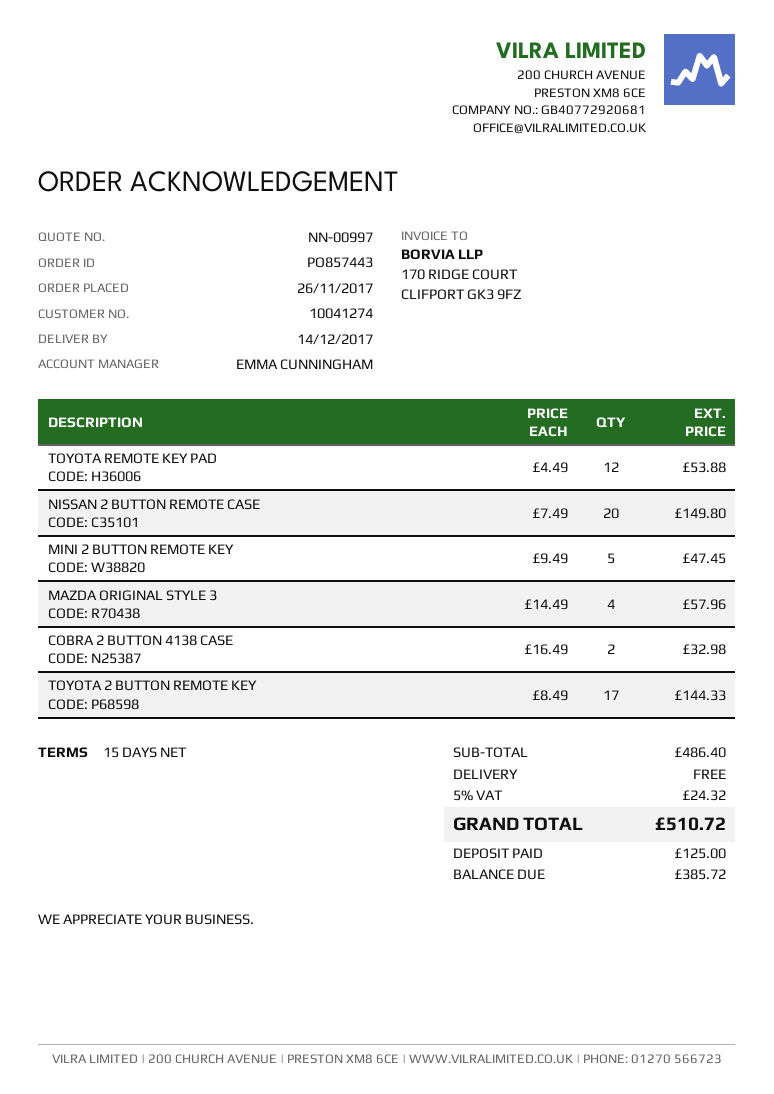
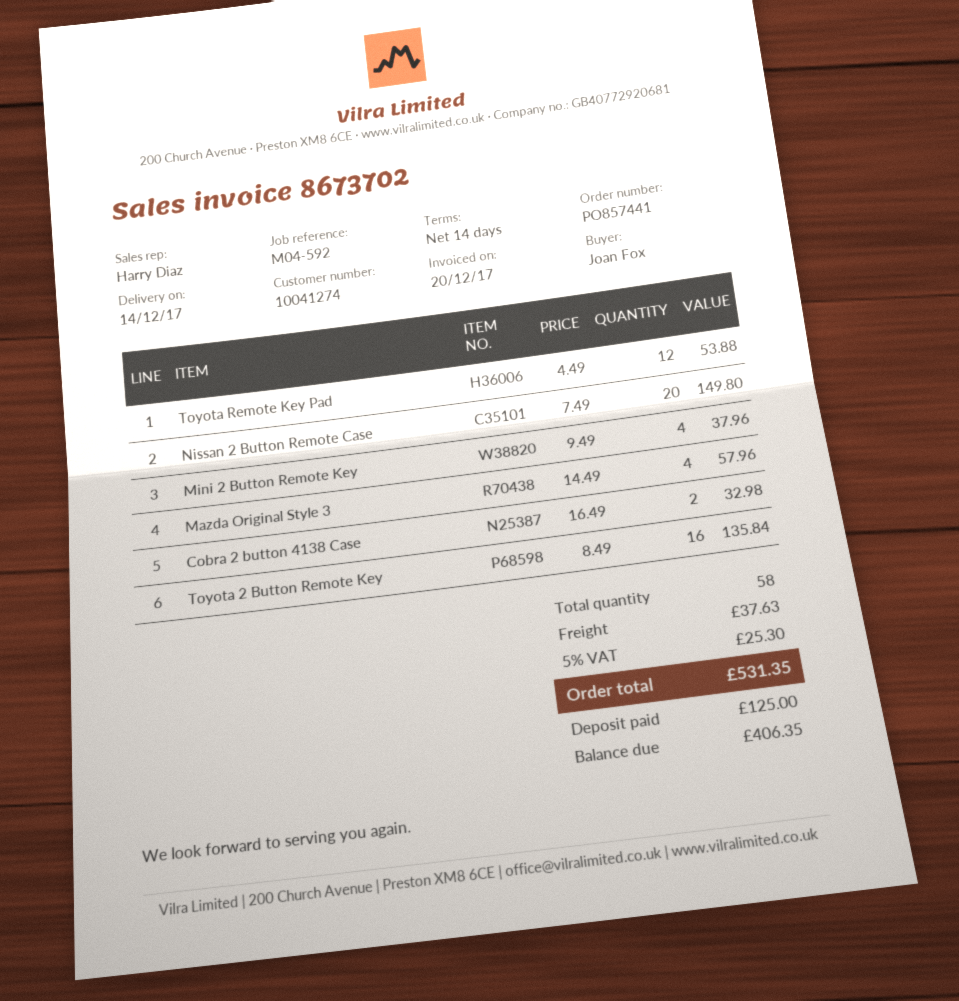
order number: PO857443 -> PO857441
payment terms: 15 days -> 14 days
sales rep: EMMA CUNNINGHAM -> Harry Diaz
MINI 2 BUTTON REMOTE KEY: 5 x 9.49 = 47.45 -> 4 x 9.49 = 37.96
TOYOTA 2 BUTTON REMOTE KEY: 17 x 8.49 = 144.33 -> 16 x 8.49 = 135.84
shipping: 0.00 -> 37.63
tax: 5% = 24.32 -> 5% = 25.30
total: 510.72 -> 531.35
balance: 385.72 -> 406.35

